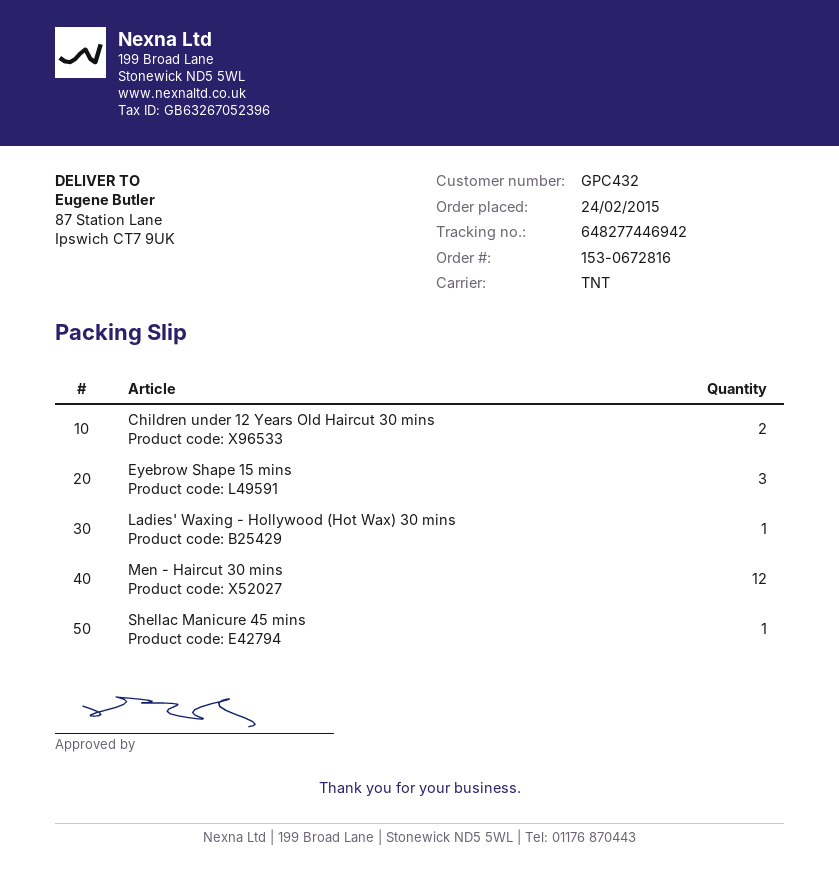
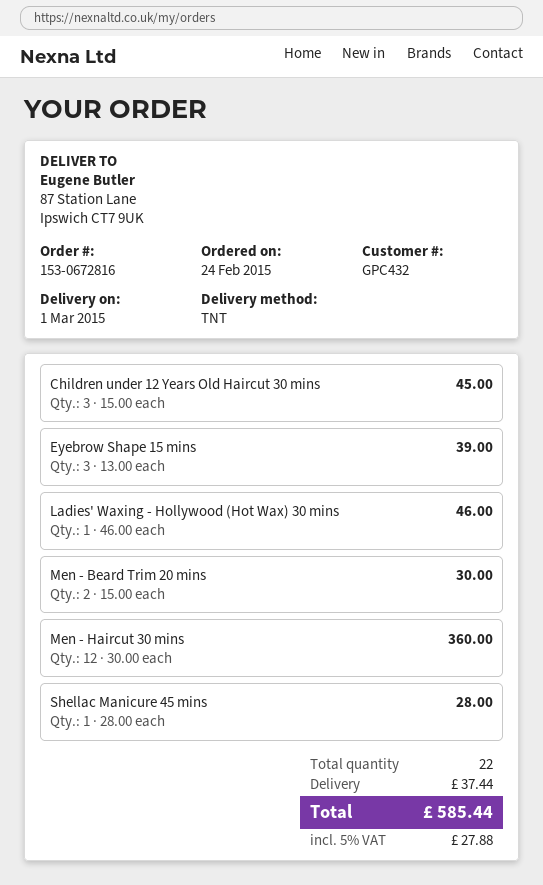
Children under 12 Years Old Haircut 30 mins: 2 -> 3
Men - Beard Trim 20 mins: none -> 2

